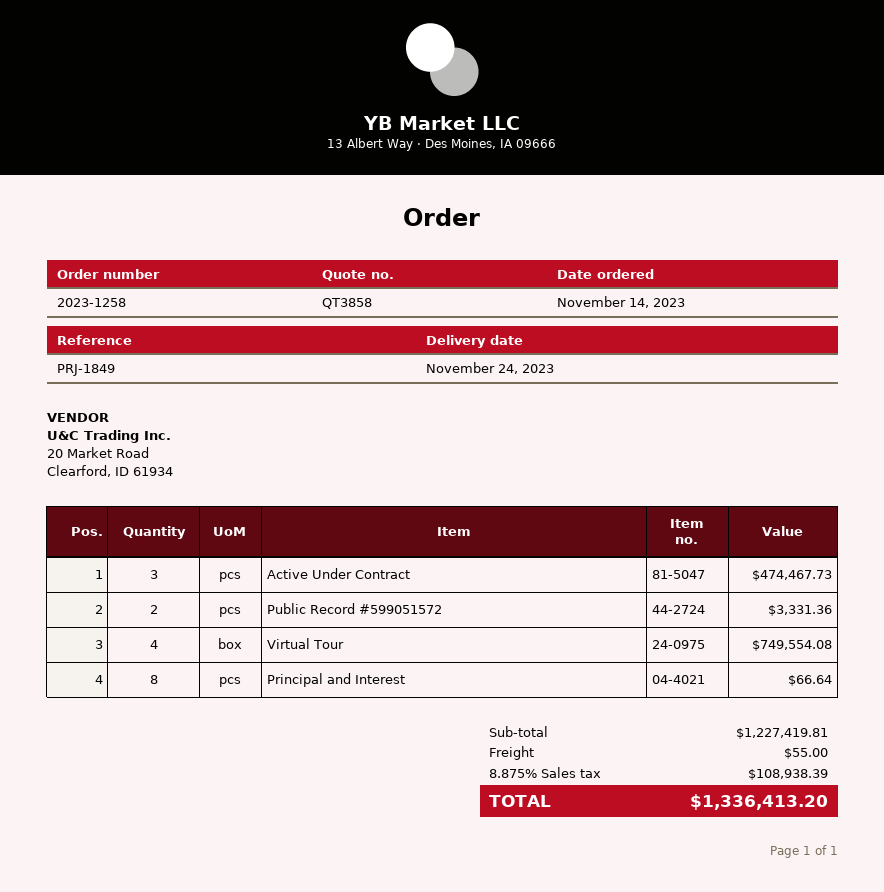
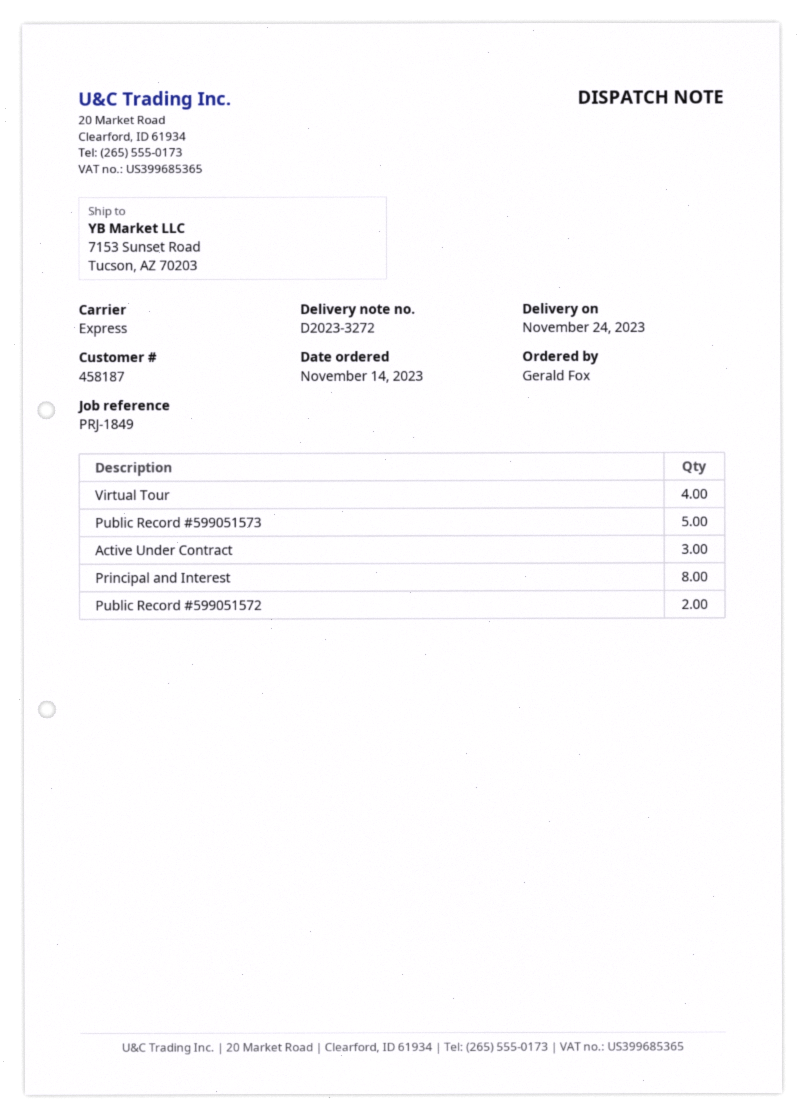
Public Record #599051573: none -> 5

